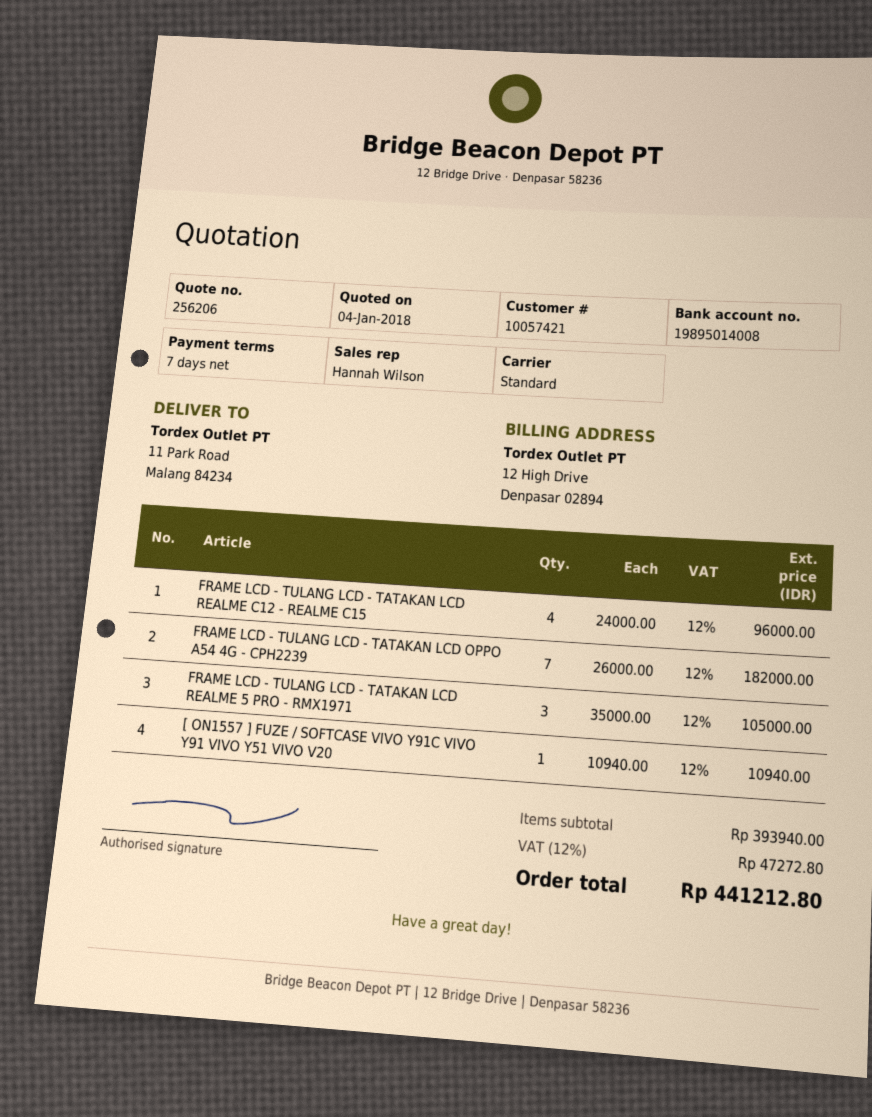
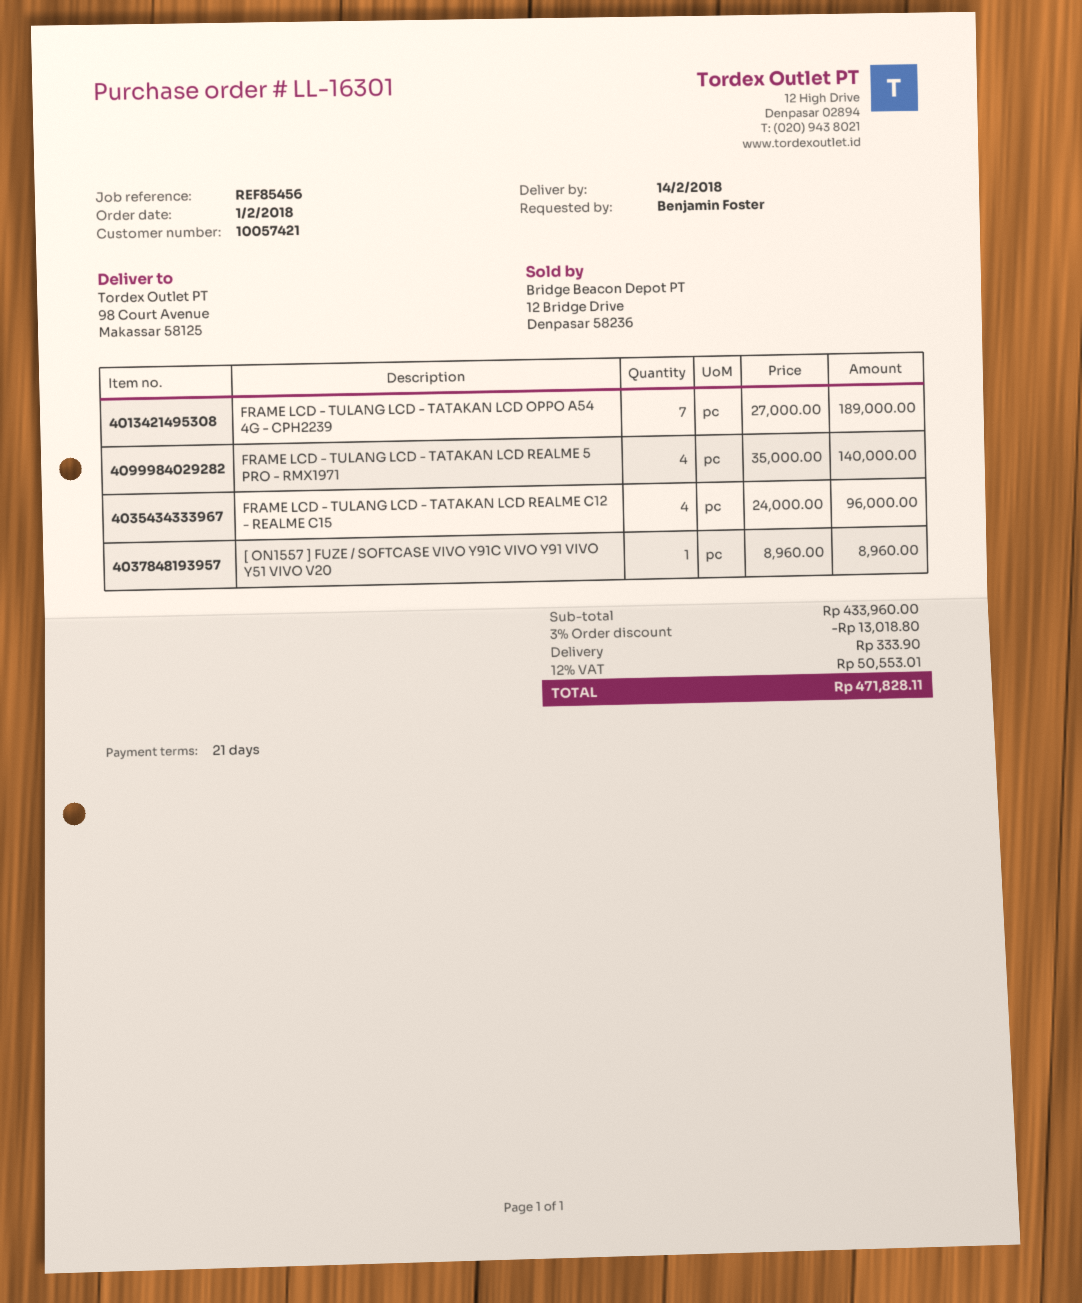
payment terms: 7 days -> 21 days
ship to: 11 Park Road, Malang 84234 -> 98 Court Avenue, Makassar 58125
FRAME LCD - TULANG LCD - TATAKAN LCD OPPO A54 4G - CPH2239: 7 x 26000.00 = 182000.00 -> 7 x 27000.00 = 189000.00
FRAME LCD - TULANG LCD - TATAKAN LCD REALME 5 PRO - RMX1971: 3 x 35000.00 = 105000.00 -> 4 x 35000.00 = 140000.00
[ ON1557 ] FUZE / SOFTCASE VIVO Y91C VIVO Y91 VIVO Y51 VIVO V20: 1 x 10940.00 = 10940.00 -> 1 x 8960.00 = 8960.00
subtotal: 393940.00 -> 433960.00
discount: none -> 3% = 13018.80
shipping: none -> 333.90
tax: 12% = 47272.80 -> 12% = 50553.01
total: 441212.80 -> 471828.11

